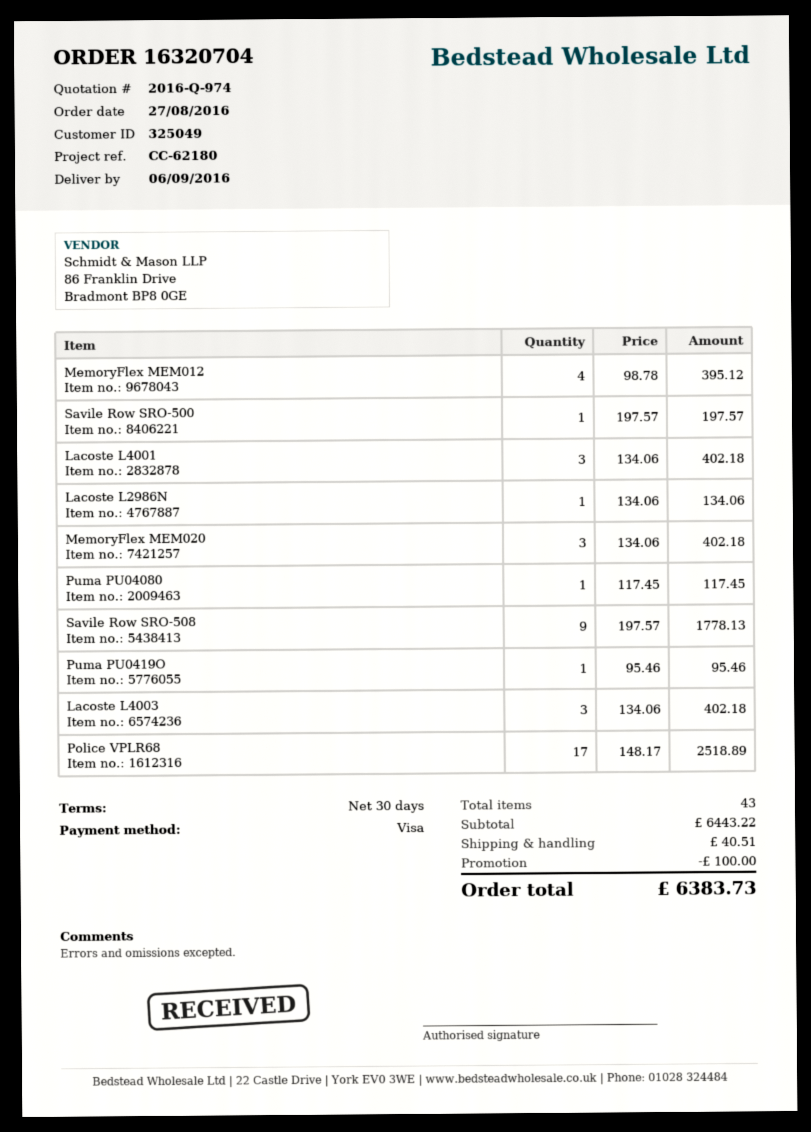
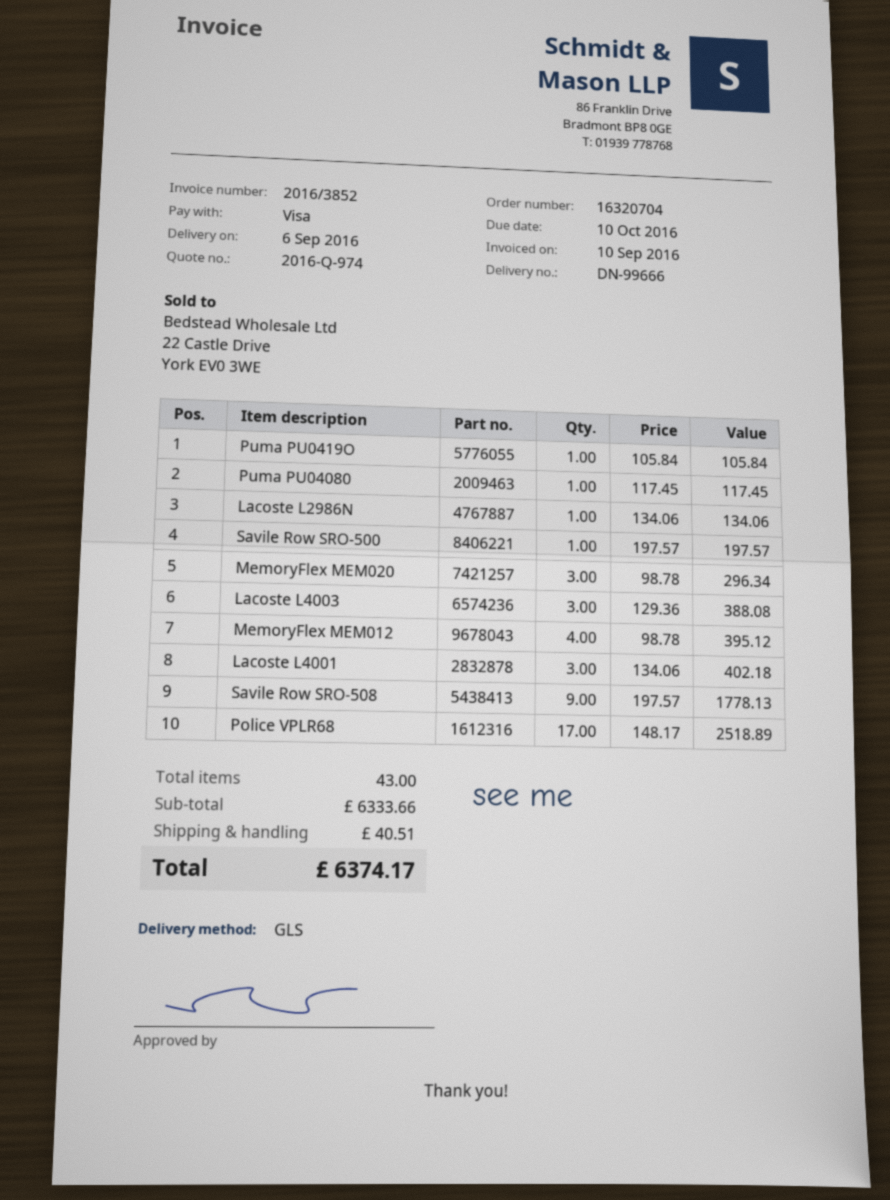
MemoryFlex MEM020: 3 x 134.06 = 402.18 -> 3 x 98.78 = 296.34
Puma PU0419O: 1 x 95.46 = 95.46 -> 1 x 105.84 = 105.84
Lacoste L4003: 3 x 134.06 = 402.18 -> 3 x 129.36 = 388.08
subtotal: 6443.22 -> 6333.66
discount: 100.00 -> none
total: 6383.73 -> 6374.17

